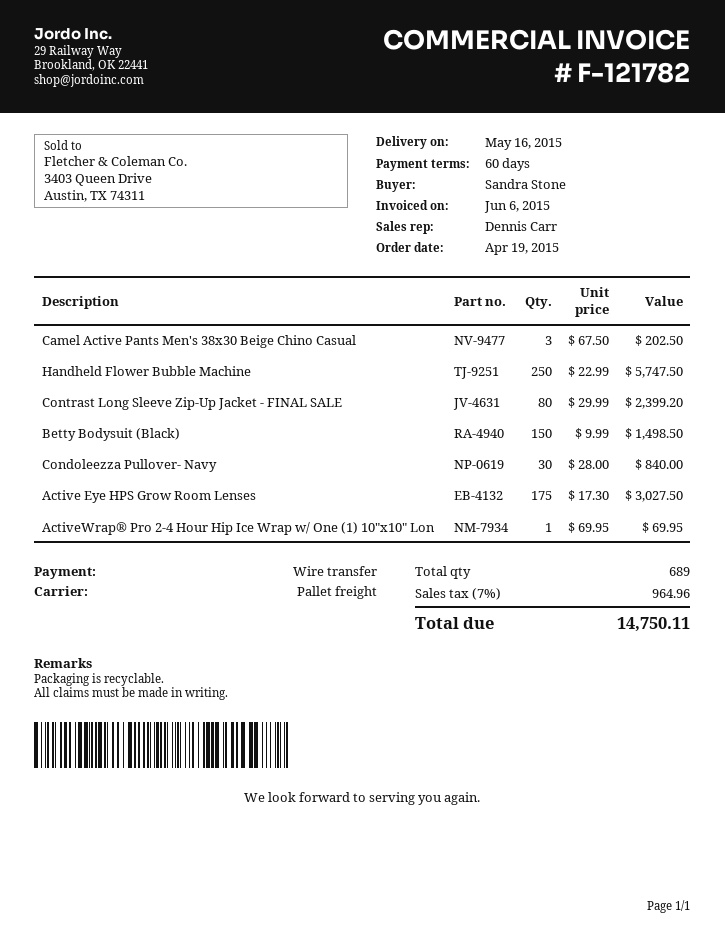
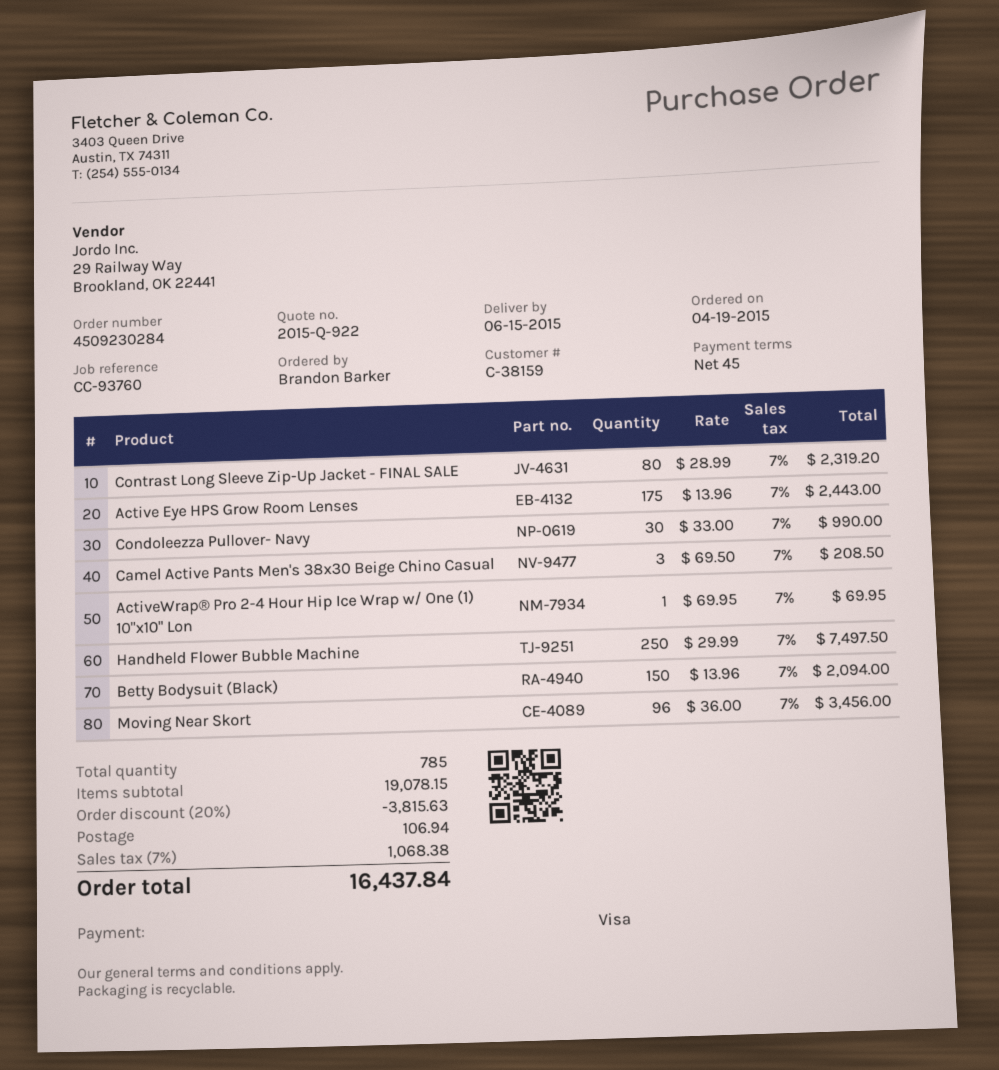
delivery date: 2015-05-16 -> 2015-06-15
payment terms: 60 days -> 45 days
ordered by: Sandra Stone -> Brandon Barker
payment method: bank transfer -> Visa
Camel Active Pants Men's 38x30 Beige Chino Casual: 3 x 67.50 = 202.50 -> 3 x 69.50 = 208.50
Handheld Flower Bubble Machine: 250 x 22.99 = 5747.50 -> 250 x 29.99 = 7497.50
Contrast Long Sleeve Zip-Up Jacket - FINAL SALE: 80 x 29.99 = 2399.20 -> 80 x 28.99 = 2319.20
Betty Bodysuit (Black): 150 x 9.99 = 1498.50 -> 150 x 13.96 = 2094.00
Condoleezza Pullover- Navy: 30 x 28.00 = 840.00 -> 30 x 33.00 = 990.00
Active Eye HPS Grow Room Lenses: 175 x 17.30 = 3027.50 -> 175 x 13.96 = 2443.00
Moving Near Skort: none -> 96 x 36.00 = 3456.00
total quantity: 689 -> 785
discount: none -> 20% = 3815.63
shipping: none -> 106.94
tax: 7% = 964.96 -> 7% = 1068.38
total: 14750.11 -> 16437.84

